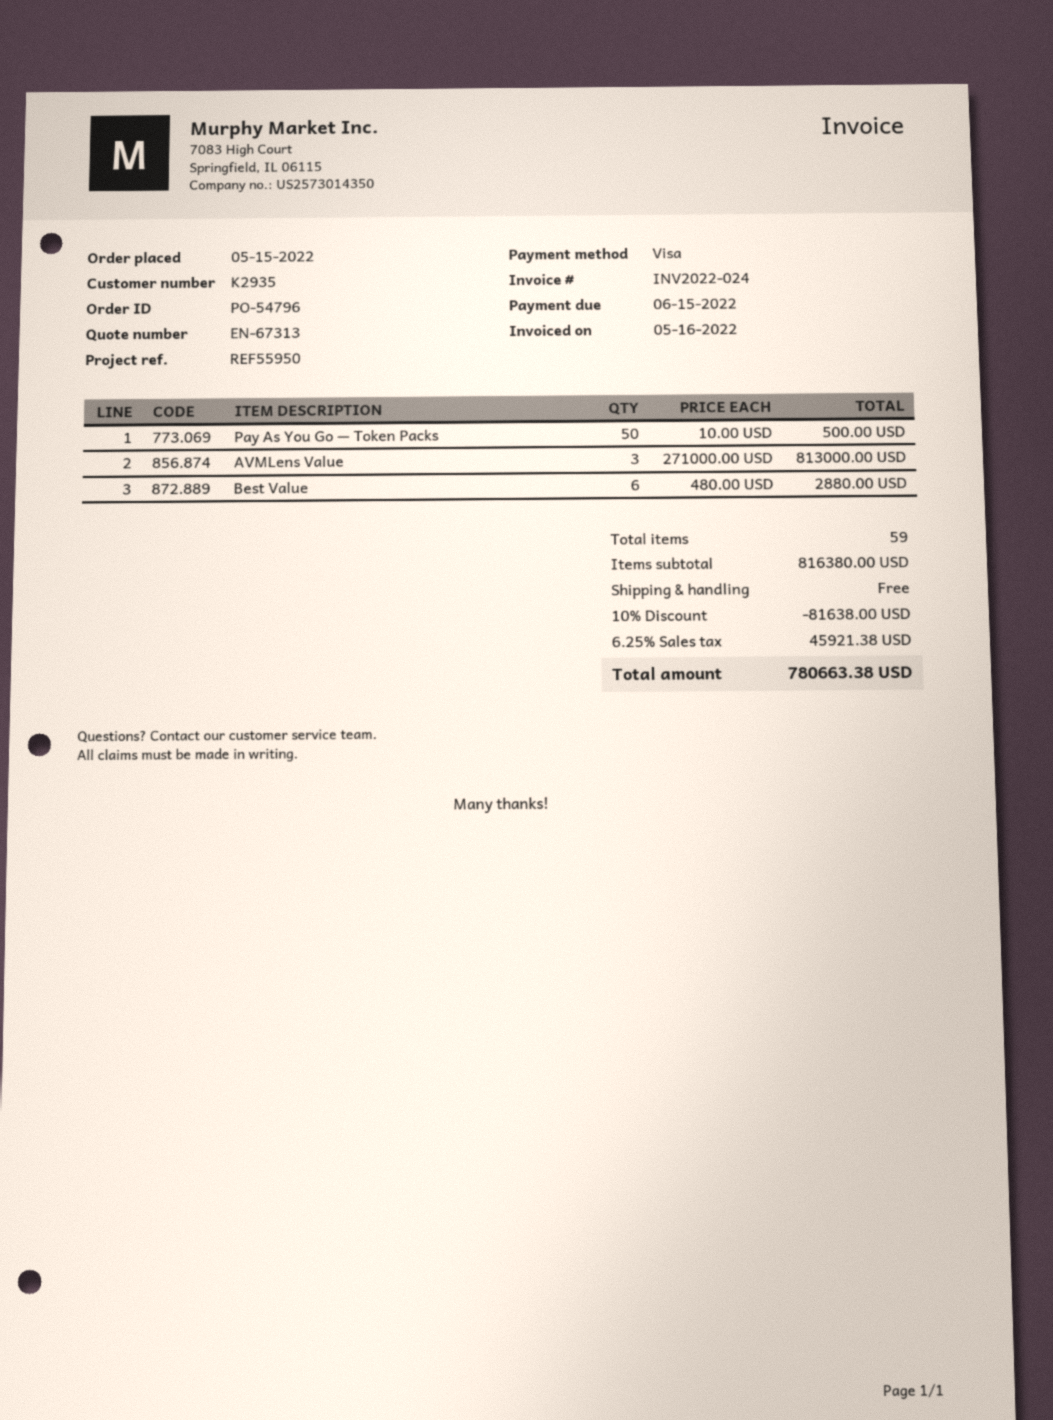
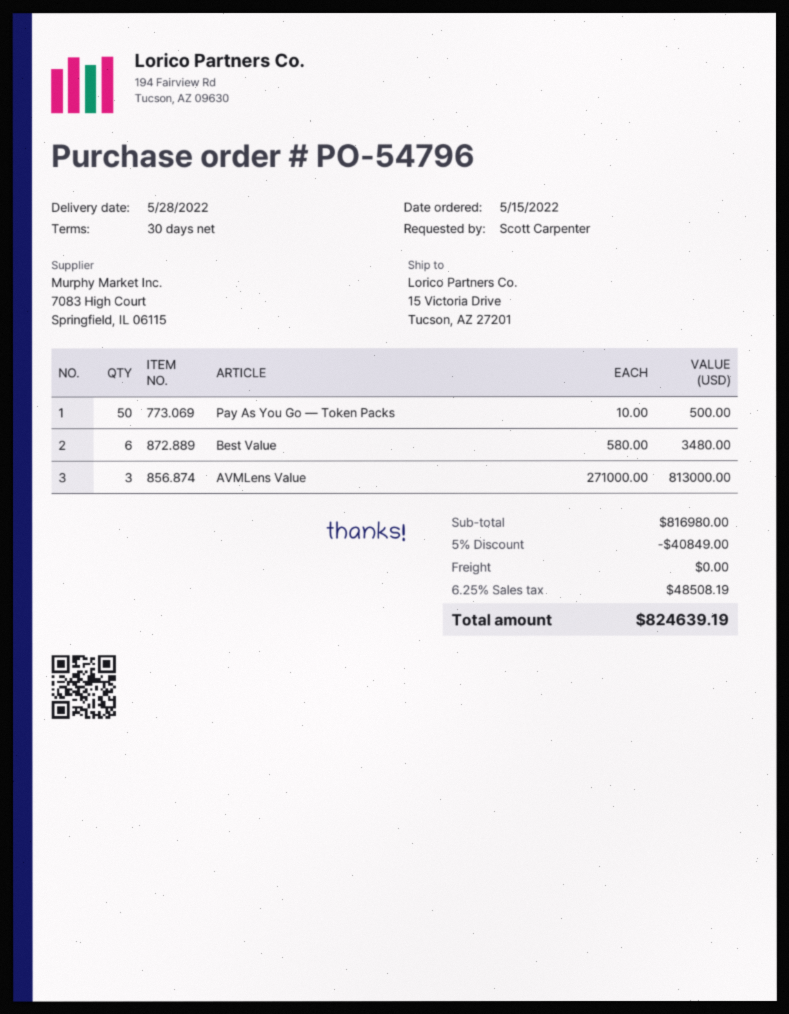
Best Value: 6 x 480.00 = 2880.00 -> 6 x 580.00 = 3480.00
subtotal: 816380.00 -> 816980.00
discount: 10% = 81638.00 -> 5% = 40849.00
tax: 6.25% = 45921.38 -> 6.25% = 48508.19
total: 780663.38 -> 824639.19

